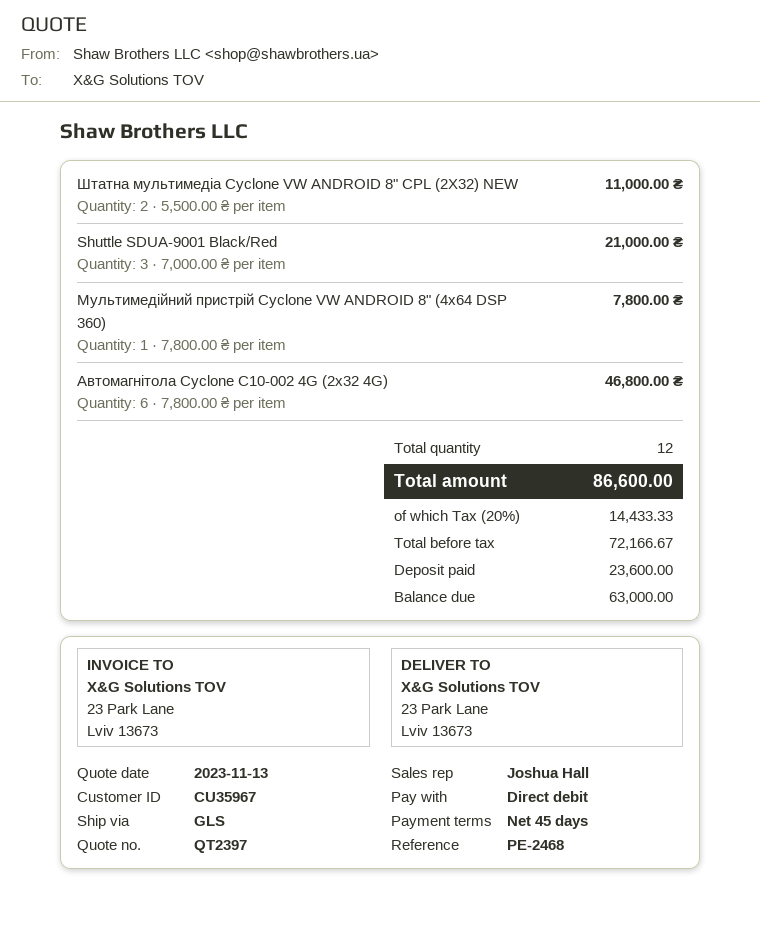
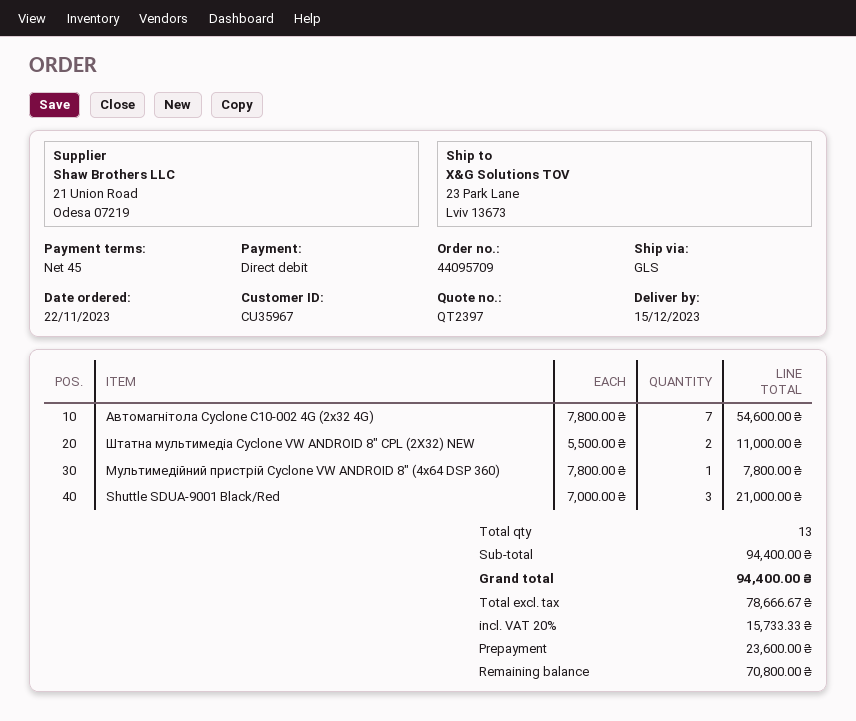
Автомагнітола Cyclone C10-002 4G (2x32 4G): 6 x 7800.00 = 46800.00 -> 7 x 7800.00 = 54600.00
total quantity: 12 -> 13
net: 72166.67 -> 78666.67
tax: 20% = 14433.33 -> 20% = 15733.33
total: 86600.00 -> 94400.00
balance: 63000.00 -> 70800.00

